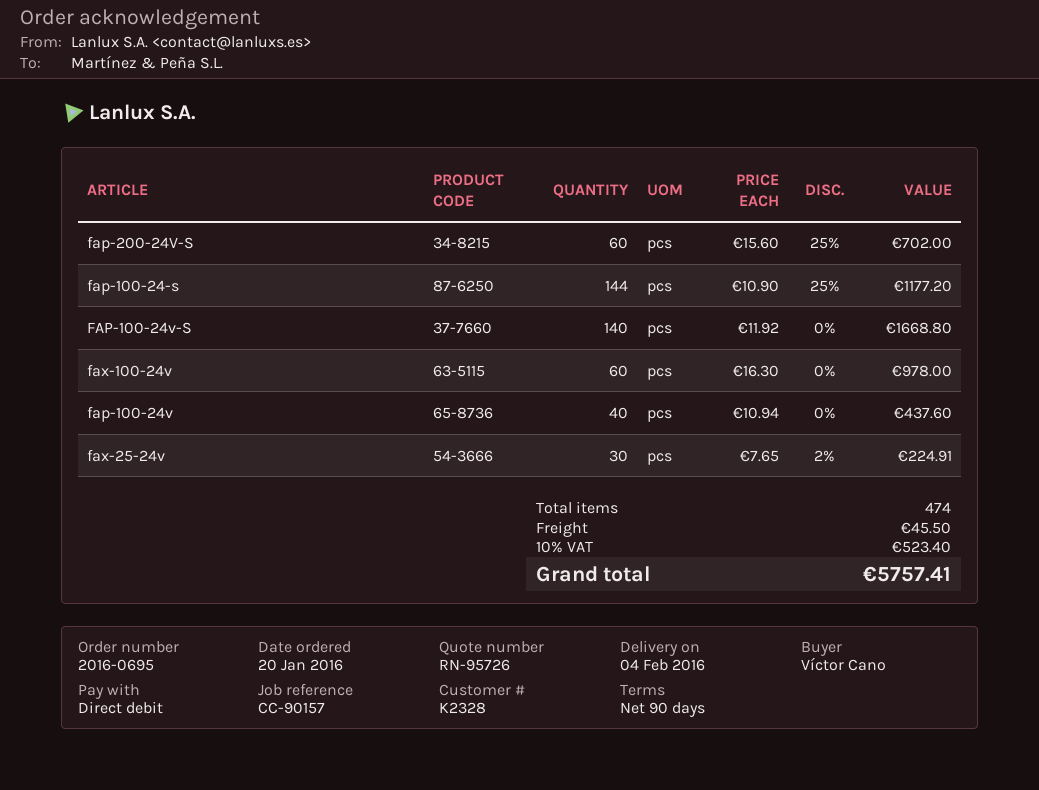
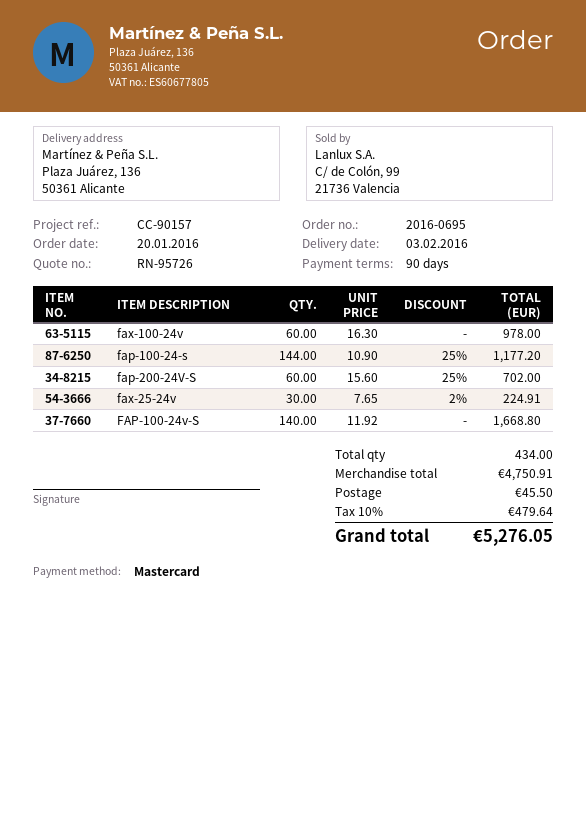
delivery date: 2016-02-04 -> 2016-02-03
payment method: direct debit -> Mastercard
fap-100-24v: 40 x 10.94 = 437.60 -> none
total quantity: 474 -> 434
tax: 10% = 523.40 -> 10% = 479.64
total: 5757.41 -> 5276.05

